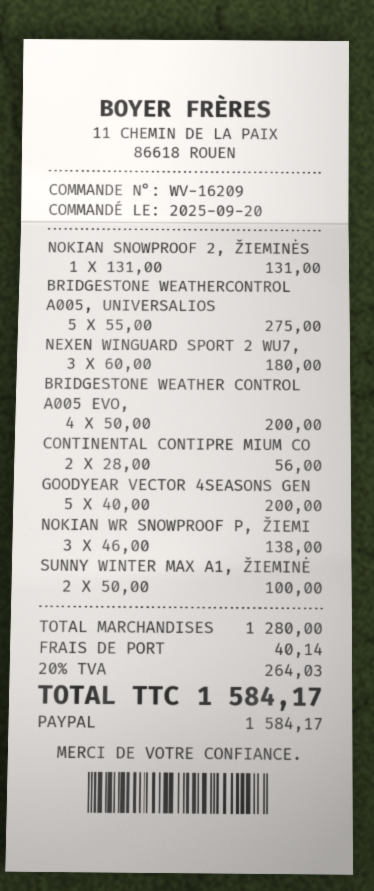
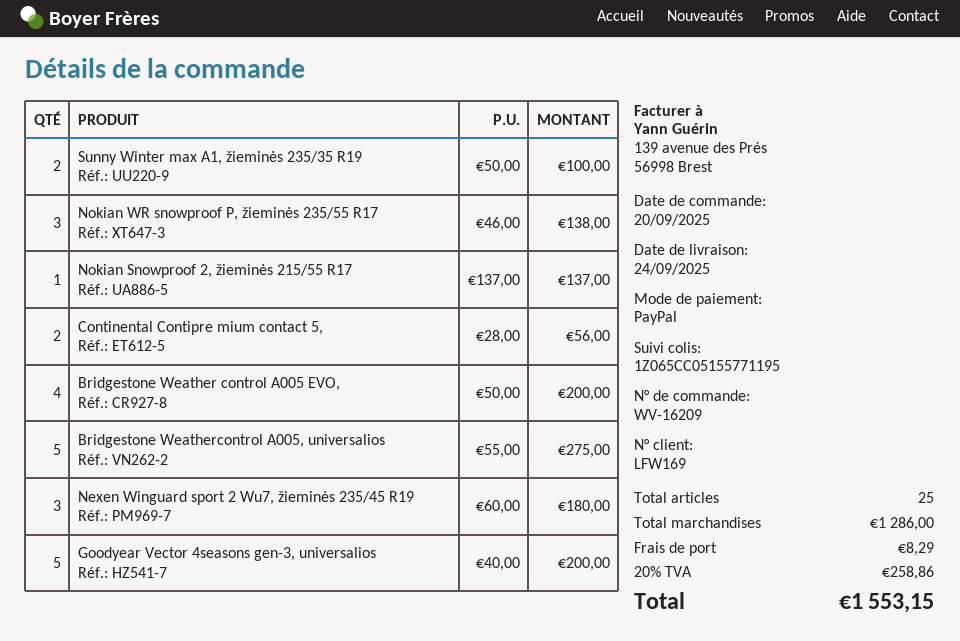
NOKIAN SNOWPROOF 2, ŽIEMINĖS: 1 x 131.00 = 131.00 -> 1 x 137.00 = 137.00
subtotal: 1280.00 -> 1286.00
shipping: 40.14 -> 8.29
tax: 20% = 264.03 -> 20% = 258.86
total: 1584.17 -> 1553.15

